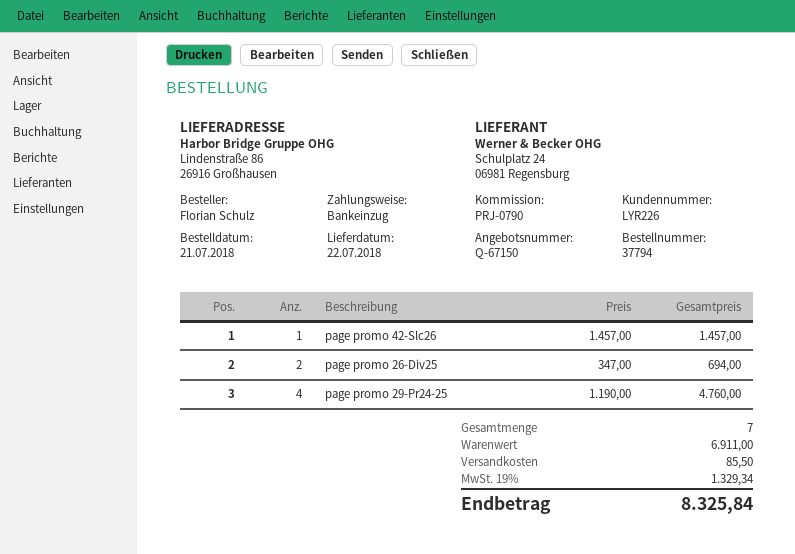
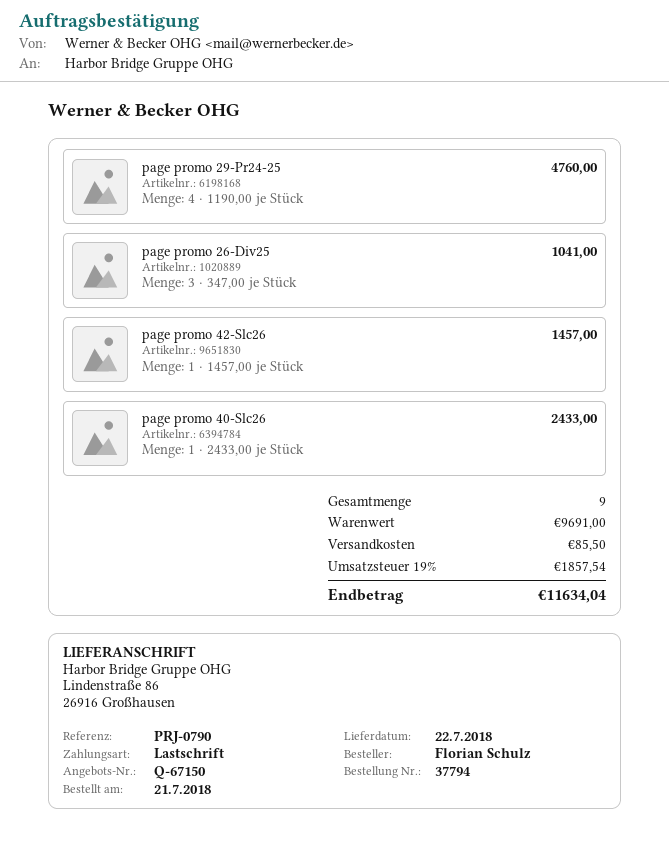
page promo 26-Div25: 2 x 347.00 = 694.00 -> 3 x 347.00 = 1041.00
page promo 40-Slc26: none -> 1 x 2433.00 = 2433.00
total quantity: 7 -> 9
subtotal: 6911.00 -> 9691.00
tax: 19% = 1329.34 -> 19% = 1857.54
total: 8325.84 -> 11634.04

